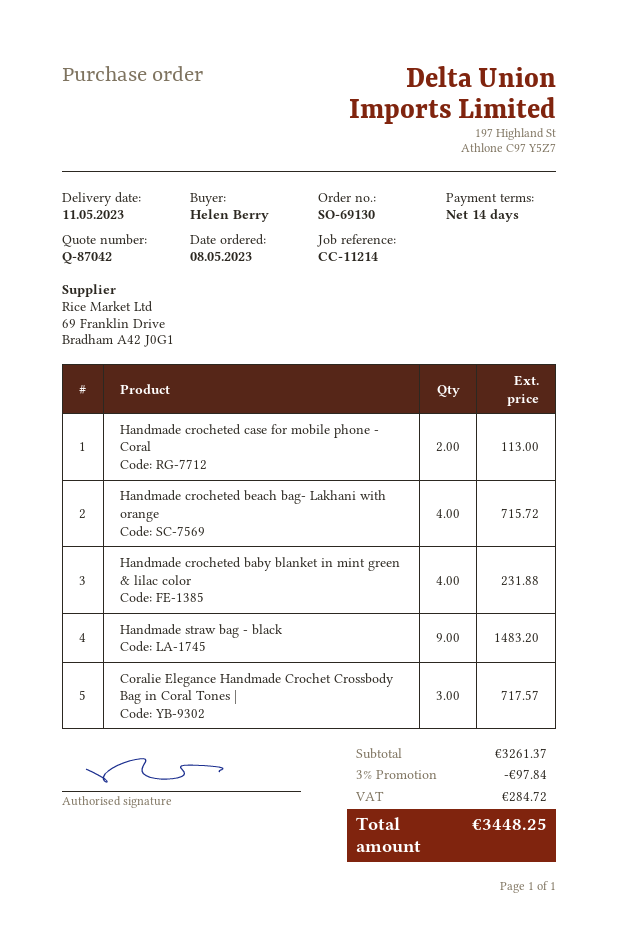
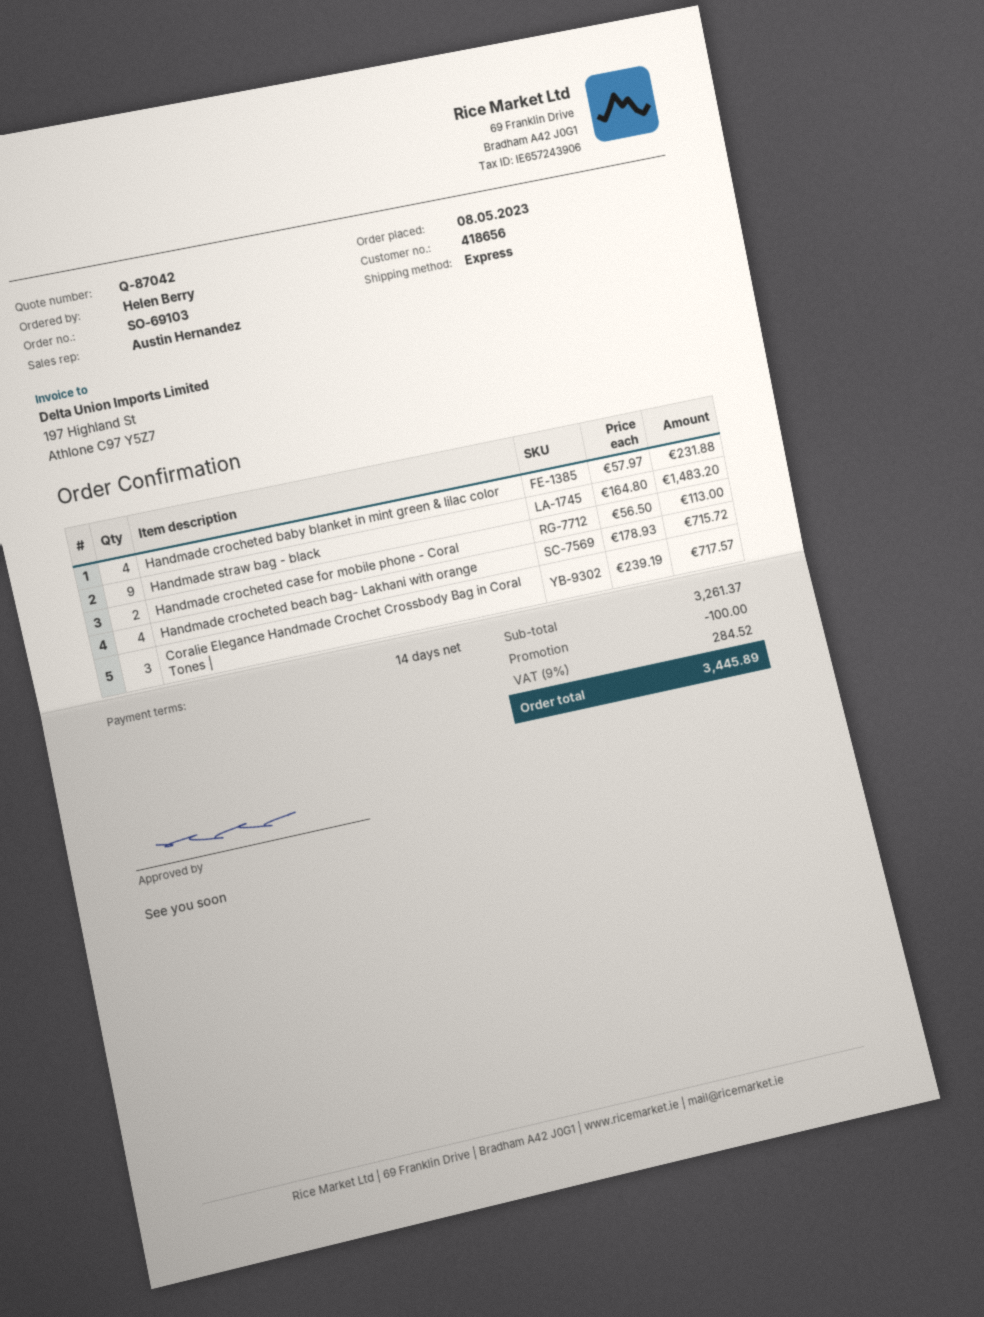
order number: SO-69130 -> SO-69103
discount: 97.84 -> 100.00
tax: 284.72 -> 284.52
total: 3448.25 -> 3445.89

